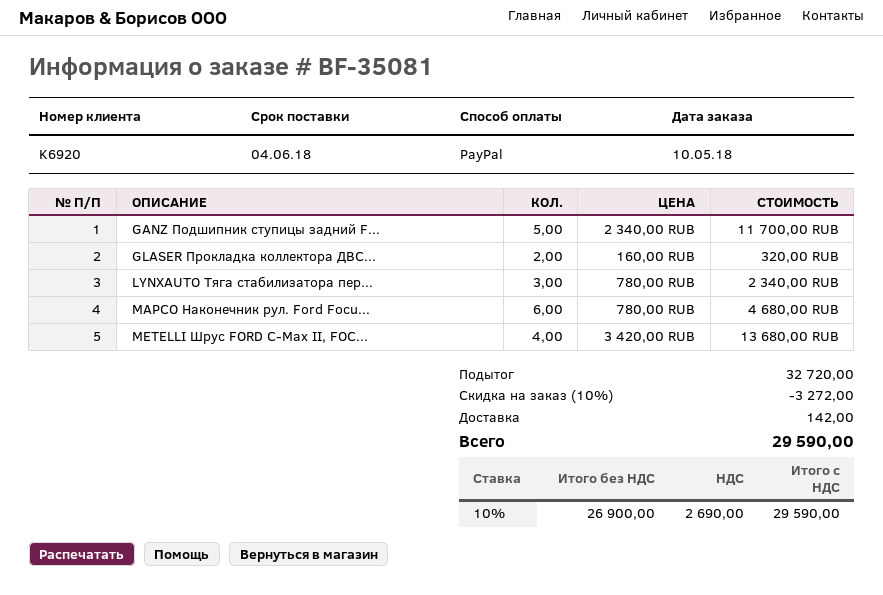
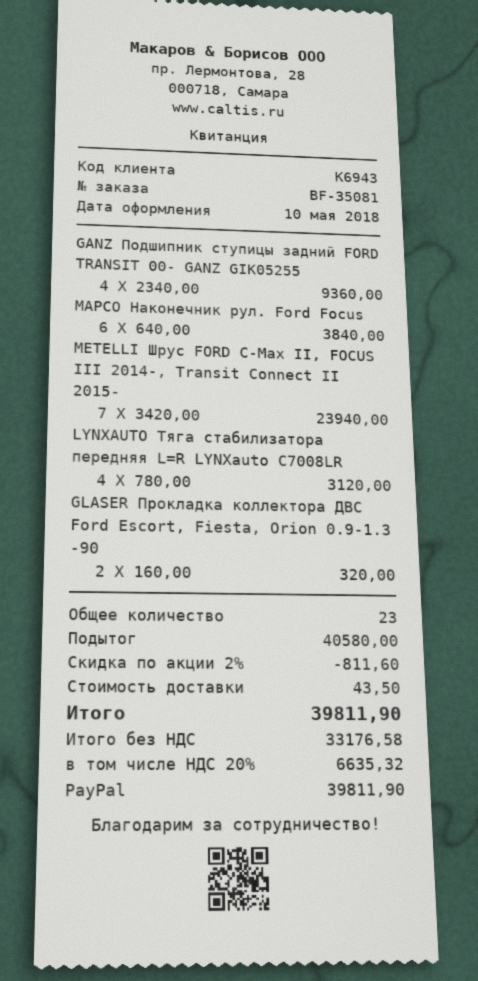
customer number: K6920 -> K6943
GANZ Подшипник ступицы задний F...: 5 x 2340.00 = 11700.00 -> 4 x 2340.00 = 9360.00
LYNXAUTO Тяга стабилизатора пер...: 3 x 780.00 = 2340.00 -> 4 x 780.00 = 3120.00
MAPCO Наконечник рул. Ford Focu...: 6 x 780.00 = 4680.00 -> 6 x 640.00 = 3840.00
METELLI Шрус FORD C-Max II, FOC...: 4 x 3420.00 = 13680.00 -> 7 x 3420.00 = 23940.00
subtotal: 32720.00 -> 40580.00
discount: 10% = 3272.00 -> 2% = 811.60
shipping: 142.00 -> 43.50
net: 26900.00 -> 33176.58
tax: 10% = 2690.00 -> 20% = 6635.32
total: 29590.00 -> 39811.90

